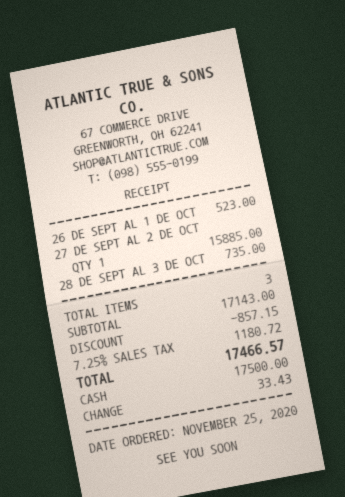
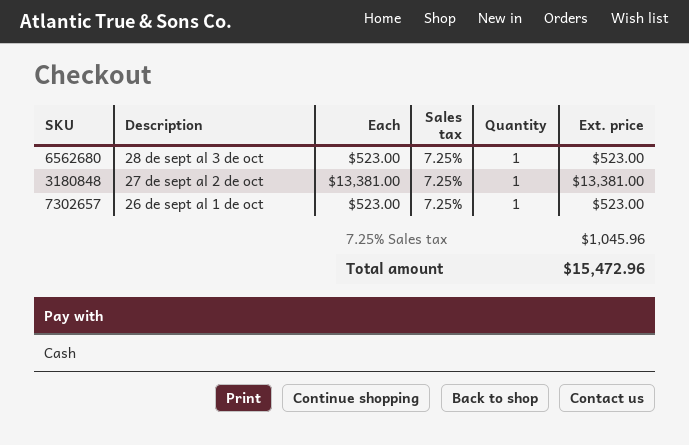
27 DE SEPT AL 2 DE OCT: 1 for 15885.00 -> 1 for 13381.00
28 DE SEPT AL 3 DE OCT: 1 for 735.00 -> 1 for 523.00
discount: 857.15 -> none
tax: 7.25% = 1180.72 -> 7.25% = 1045.96
total: 17466.57 -> 15472.96

